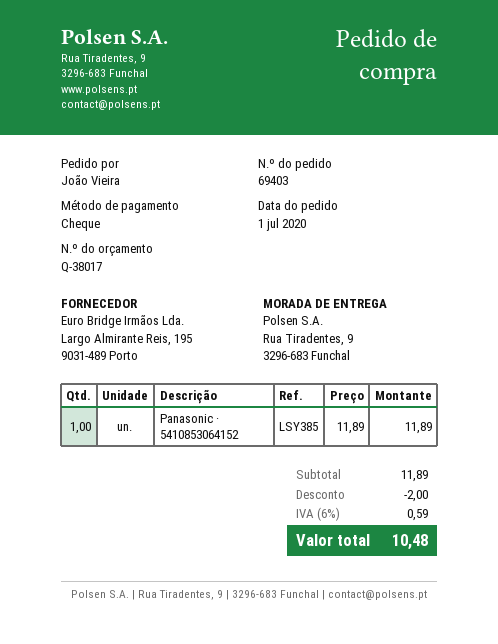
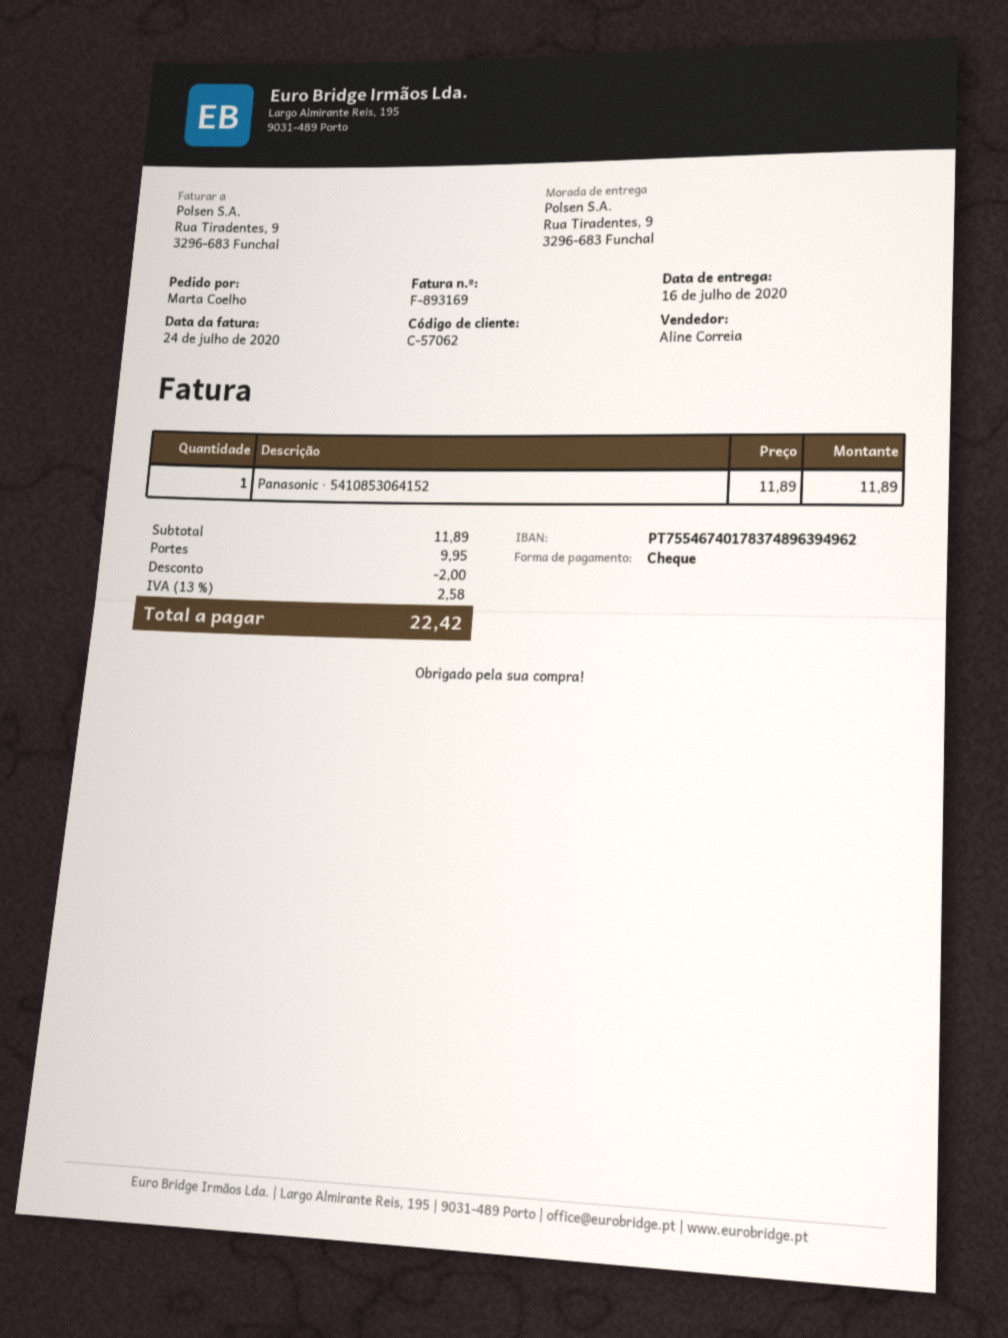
ordered by: João Vieira -> Marta Coelho
shipping: none -> 9.95
tax: 6% = 0.59 -> 13% = 2.58
total: 10.48 -> 22.42

